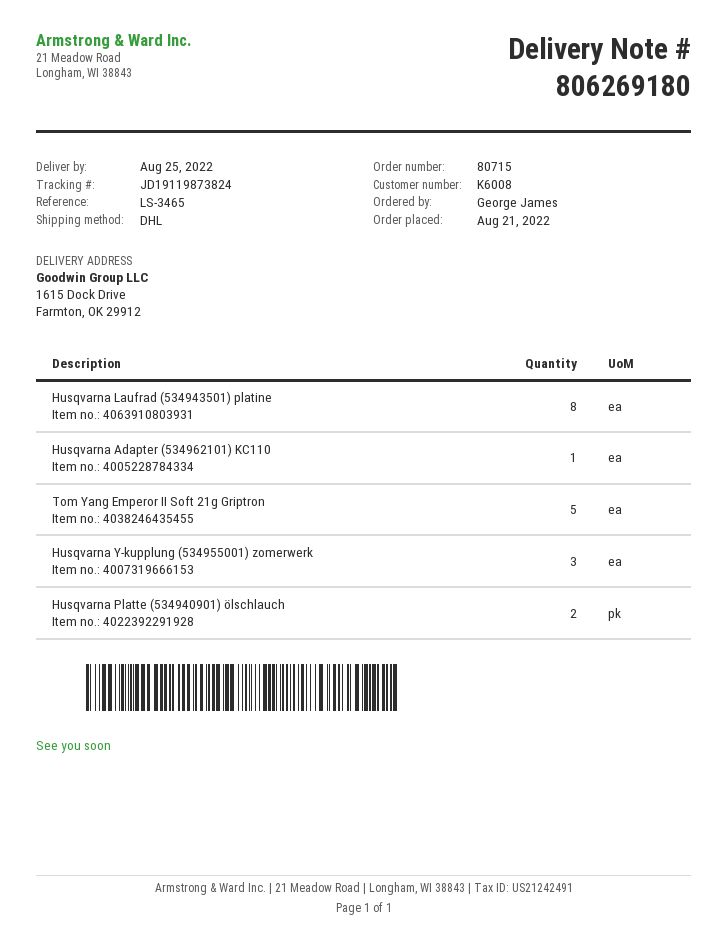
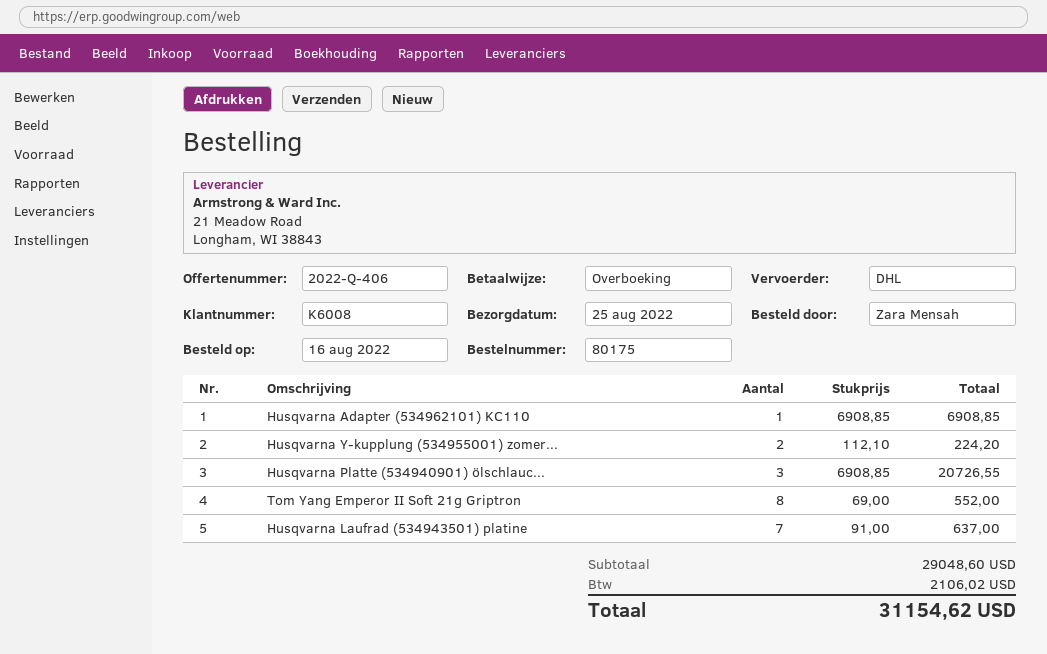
order number: 80715 -> 80175
order date: 2022-08-21 -> 2022-08-16
ordered by: George James -> Zara Mensah
Husqvarna Laufrad (534943501) platine: 8 -> 7
Tom Yang Emperor II Soft 21g Griptron: 5 -> 8
Husqvarna Y-kupplung (534955001) zomerwerk: 3 -> 2
Husqvarna Platte (534940901) ölschlauch: 2 -> 3

